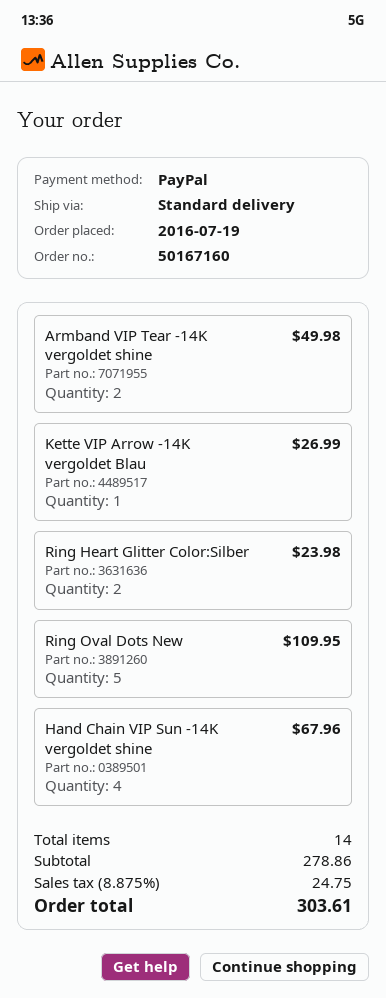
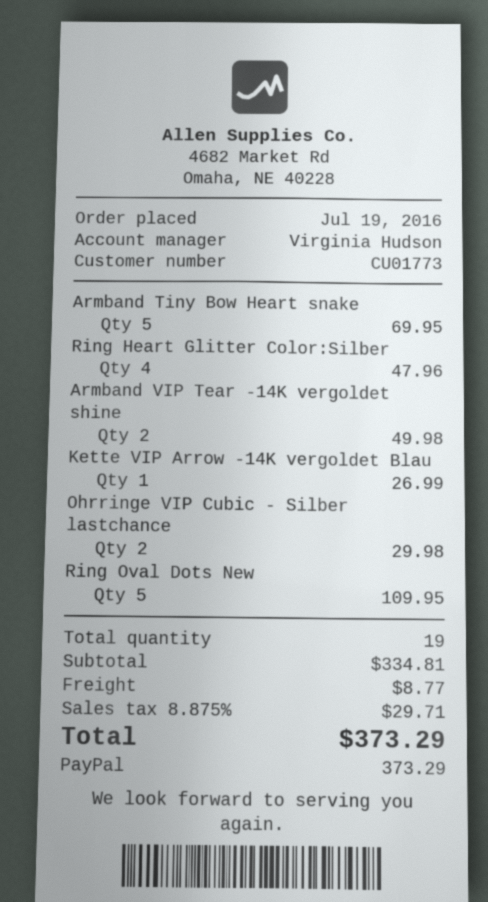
Ring Heart Glitter Color:Silber: 2 for 23.98 -> 4 for 47.96
Hand Chain VIP Sun -14K vergoldet shine: 4 for 67.96 -> none
Armband Tiny Bow Heart snake: none -> 5 for 69.95
Ohrringe VIP Cubic - Silber lastchance: none -> 2 for 29.98
total quantity: 14 -> 19
subtotal: 278.86 -> 334.81
shipping: none -> 8.77
tax: 8.875% = 24.75 -> 8.875% = 29.71
total: 303.61 -> 373.29

